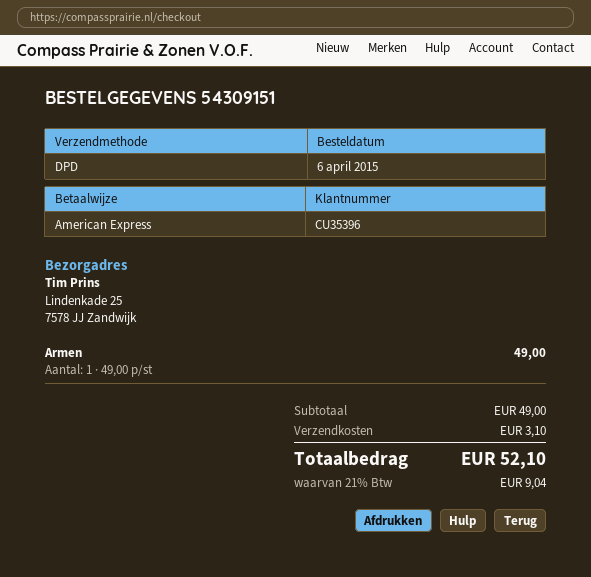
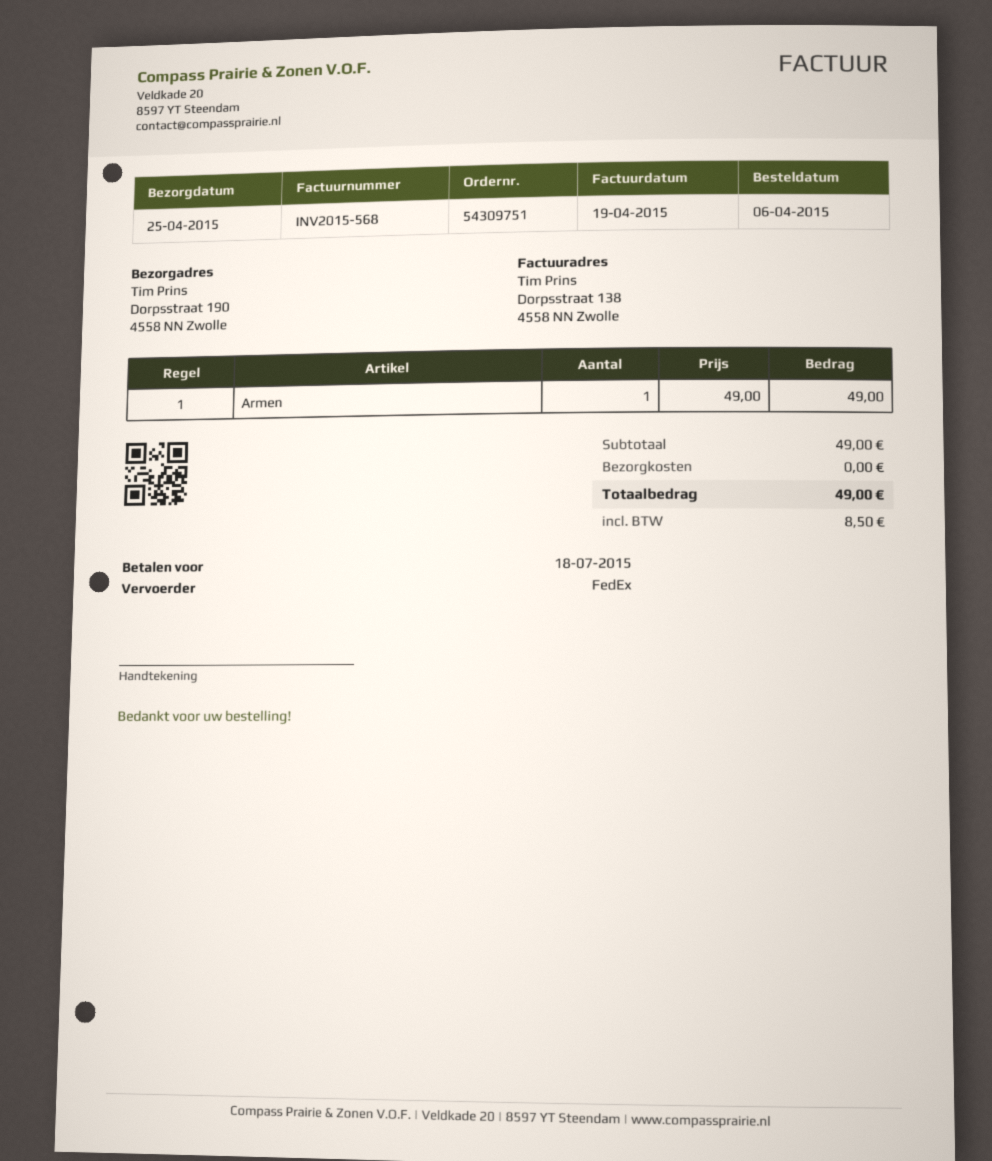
order number: 54309151 -> 54309751
shipping method: DPD -> FedEx
ship to: Lindenkade 25, 7578 JJ Zandwijk -> Dorpsstraat 190, 4558 NN Zwolle
shipping: 3.10 -> 0.00
tax: 9.04 -> 8.50
total: 52.10 -> 49.00

